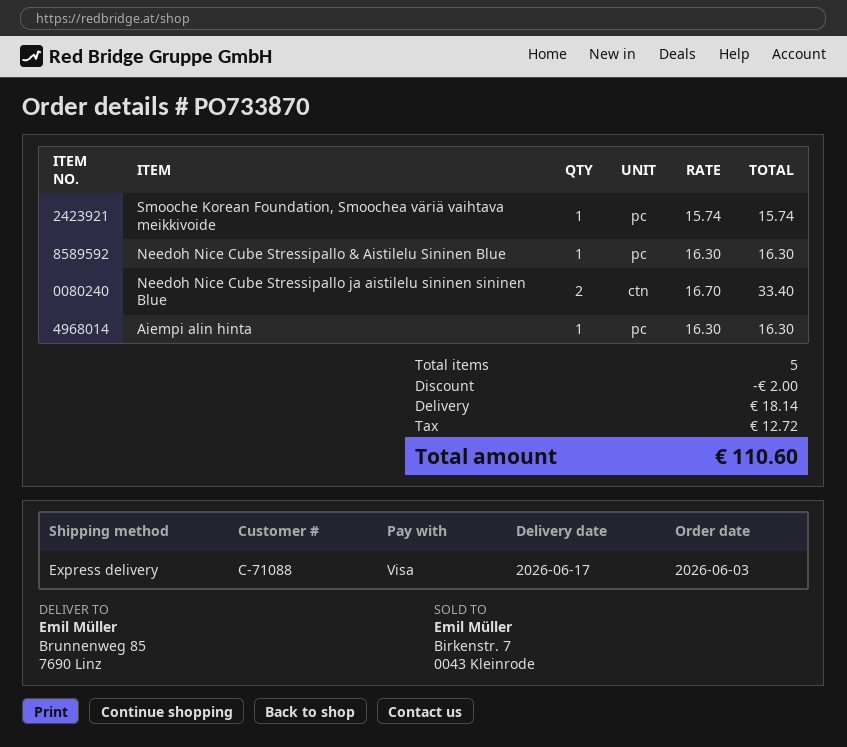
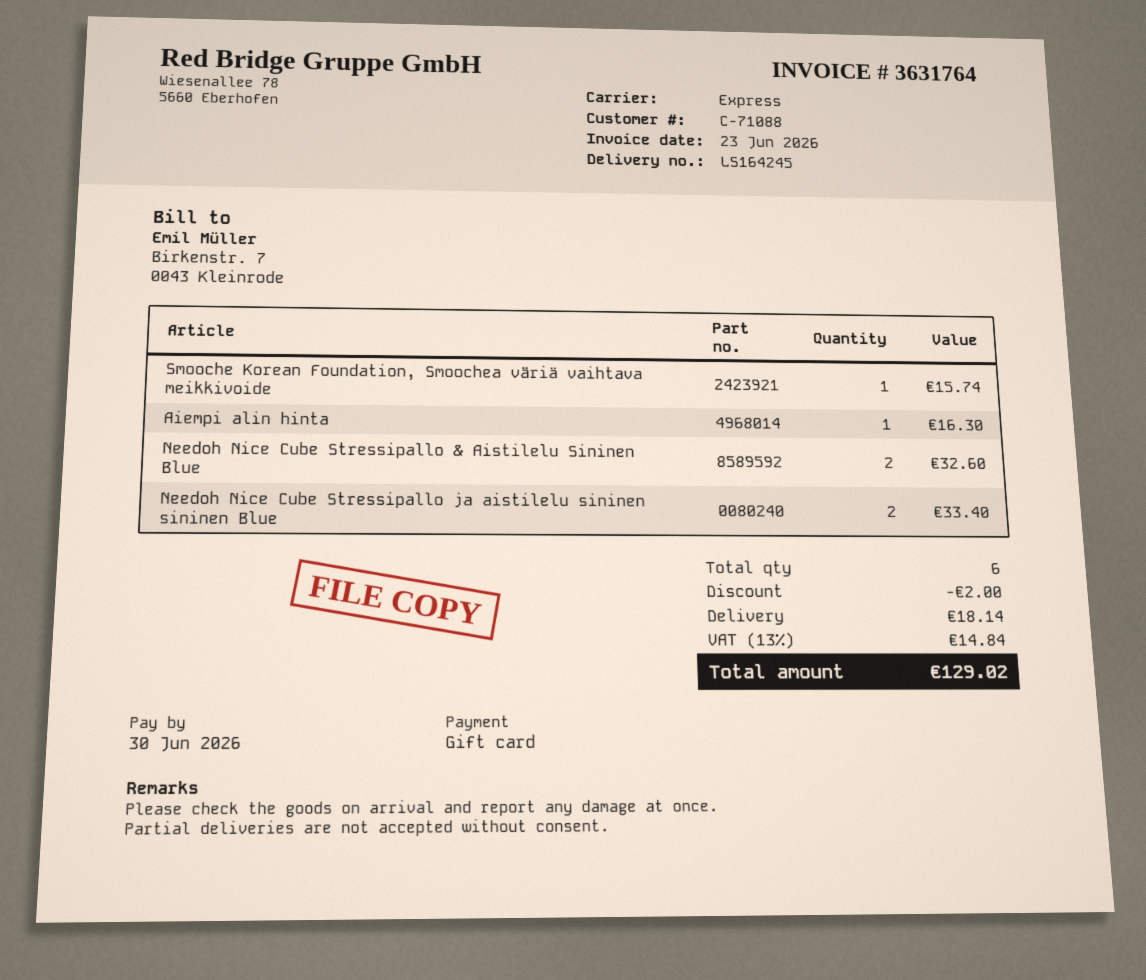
payment method: Visa -> gift card
Needoh Nice Cube Stressipallo & Aistilelu Sininen Blue: 1 for 16.30 -> 2 for 32.60
total quantity: 5 -> 6
tax: 12.72 -> 14.84
total: 110.60 -> 129.02

